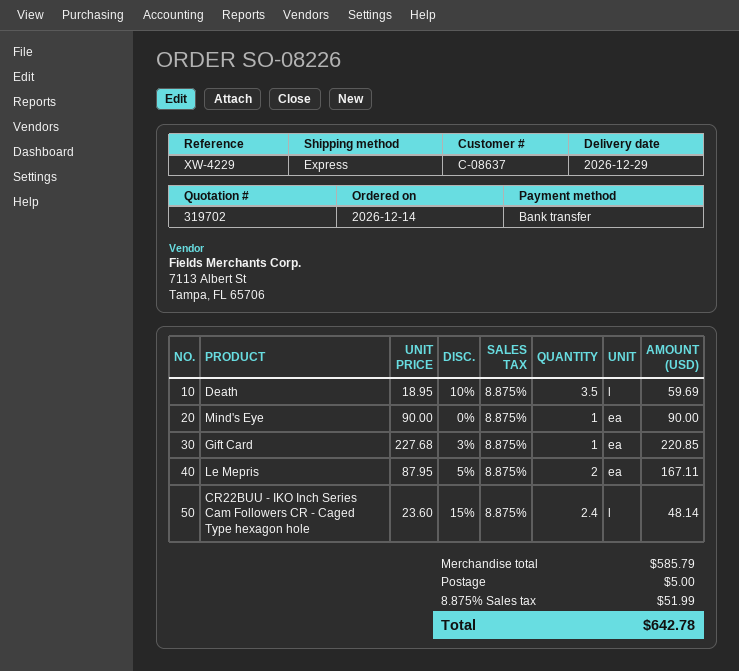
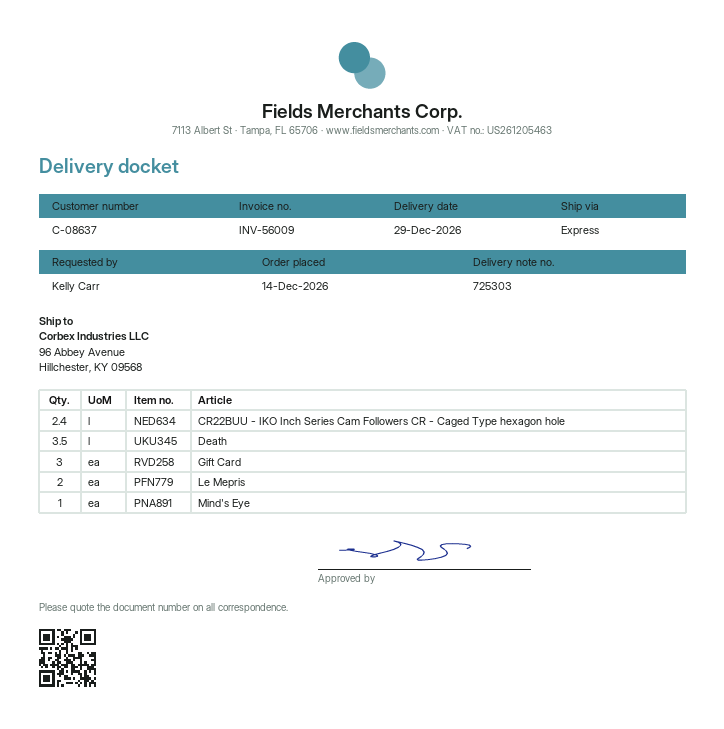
Gift Card: 1 -> 3

